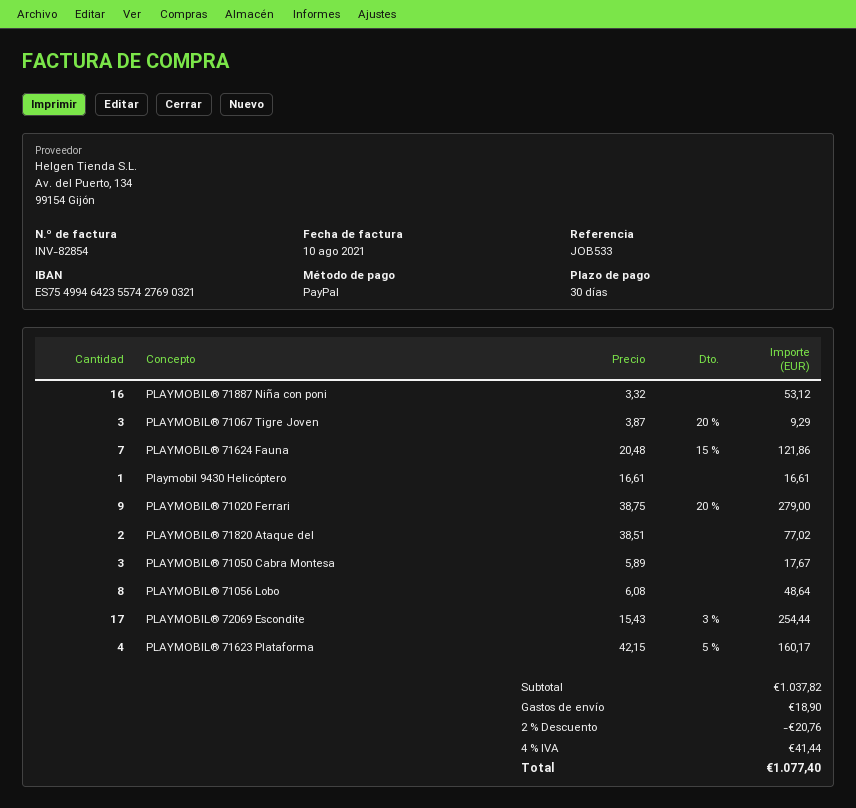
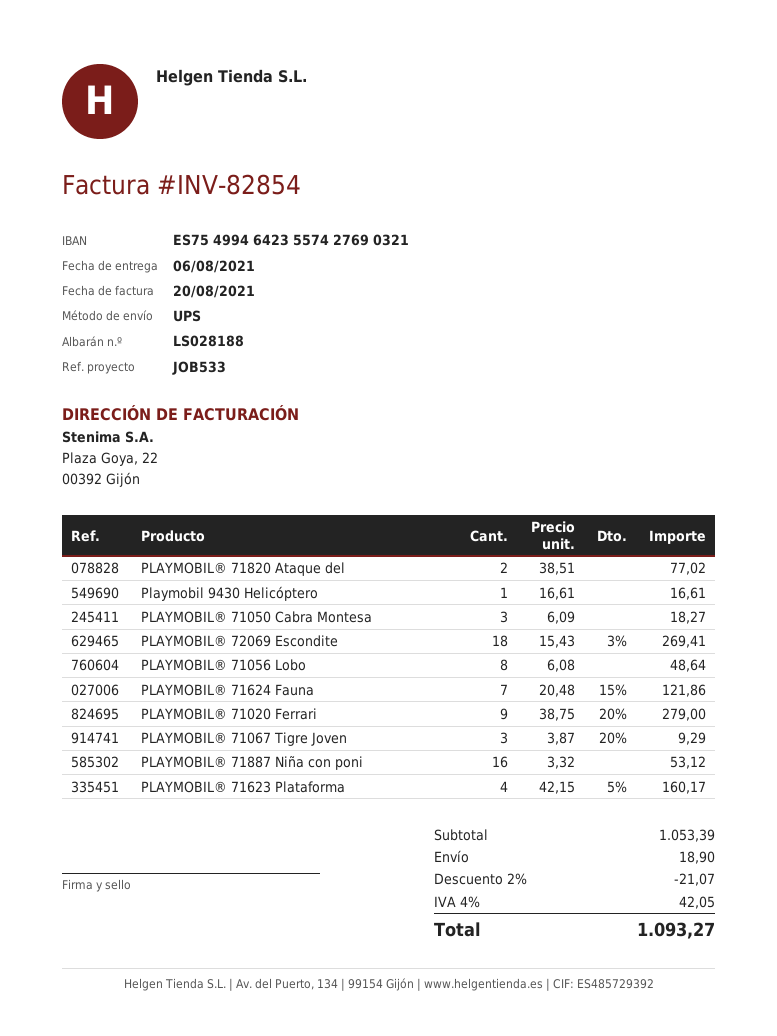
invoice date: 2021-08-10 -> 2021-08-20
PLAYMOBIL® 71050 Cabra Montesa: 3 x 5.89 = 17.67 -> 3 x 6.09 = 18.27
PLAYMOBIL® 72069 Escondite: 17 x 15.43 - 3% = 254.44 -> 18 x 15.43 - 3% = 269.41
subtotal: 1037.82 -> 1053.39
discount: 2% = 20.76 -> 2% = 21.07
tax: 4% = 41.44 -> 4% = 42.05
total: 1077.40 -> 1093.27

